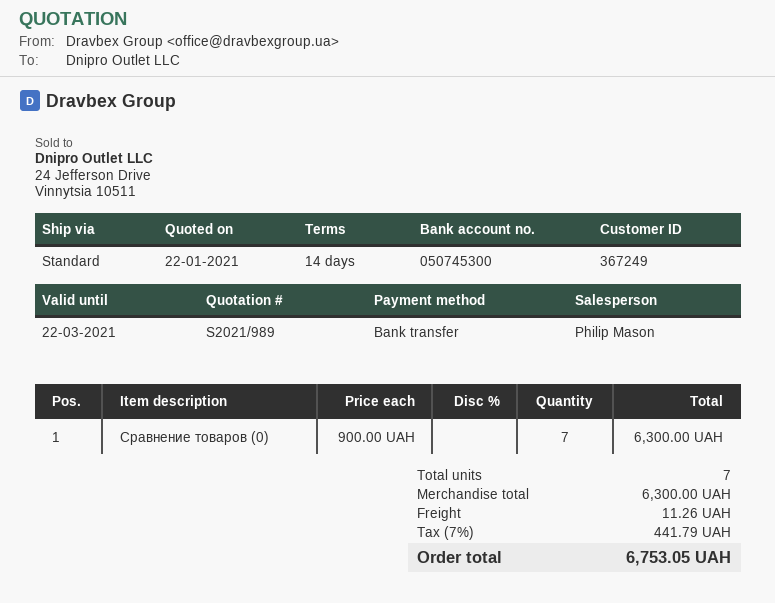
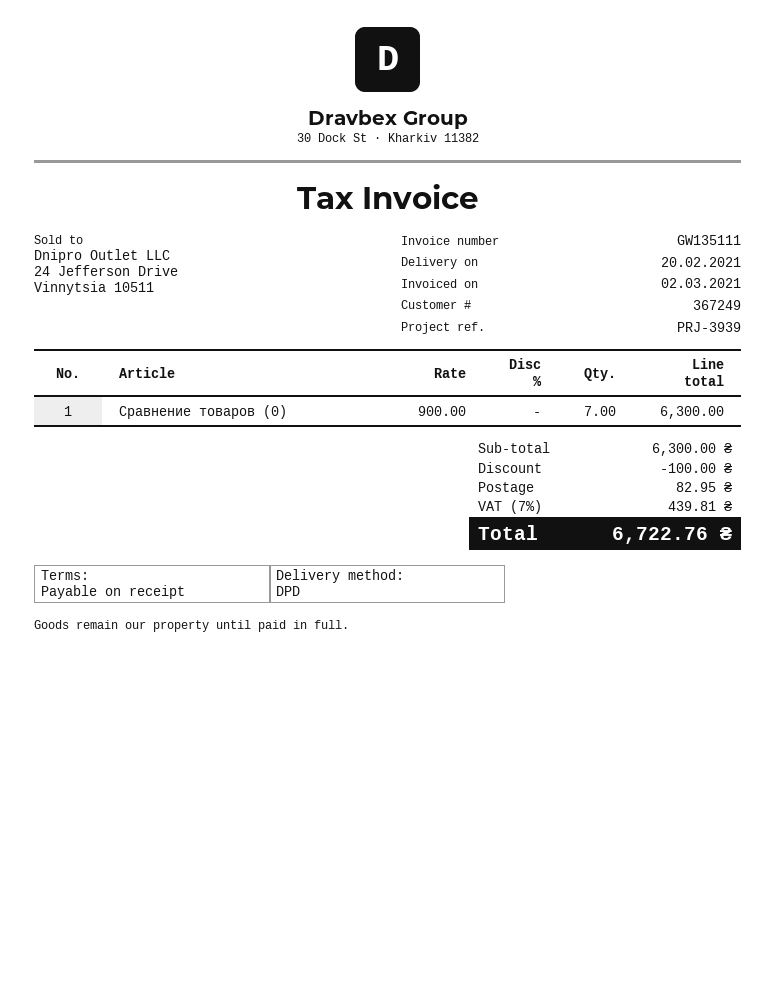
payment terms: 14 days -> on receipt
shipping method: standard -> DPD
discount: none -> 100.00
shipping: 11.26 -> 82.95
tax: 7% = 441.79 -> 7% = 439.81
total: 6753.05 -> 6722.76

